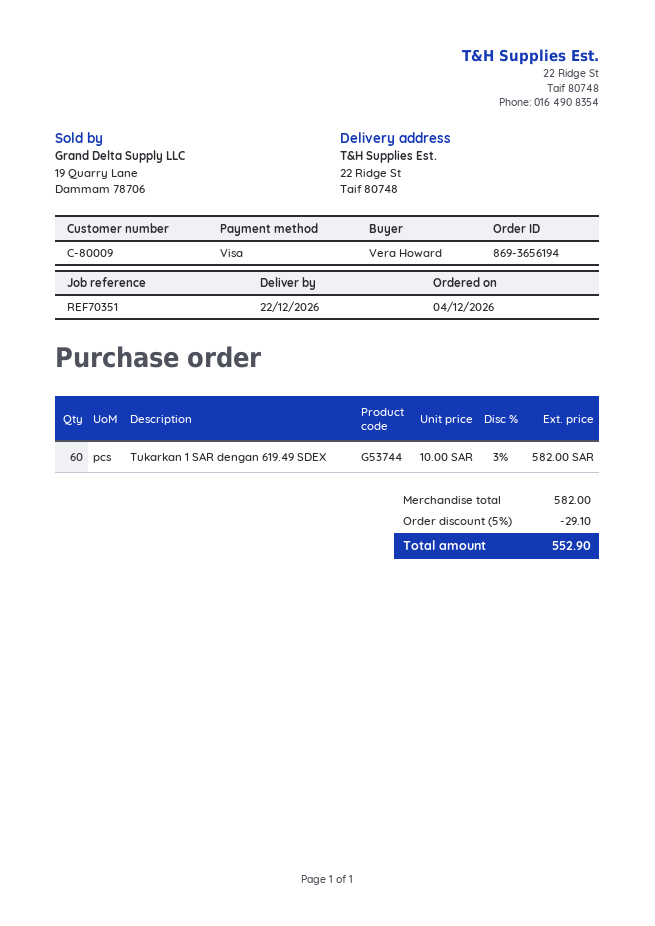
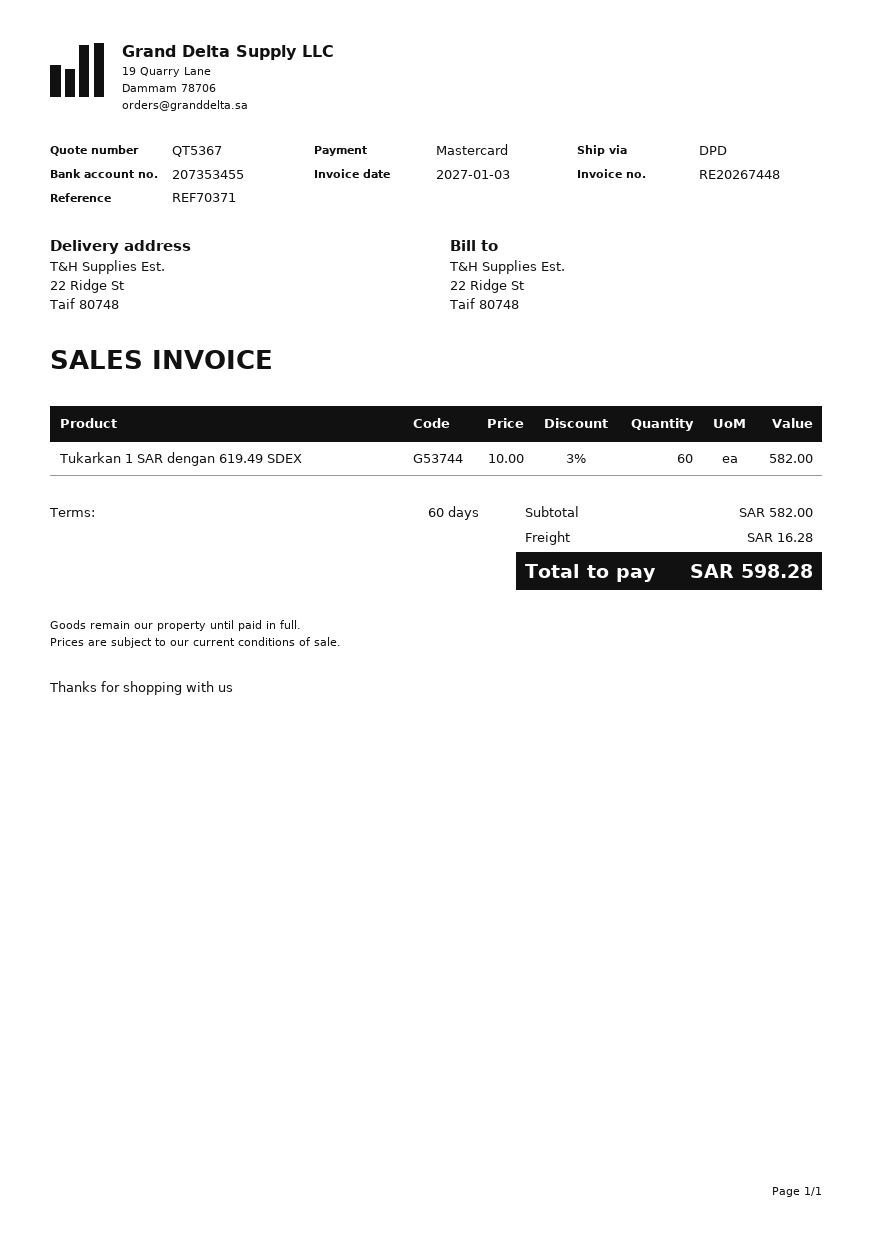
reference: REF70351 -> REF70371
payment method: Visa -> Mastercard
discount: 5% = 29.10 -> none
shipping: none -> 16.28
total: 552.90 -> 598.28

